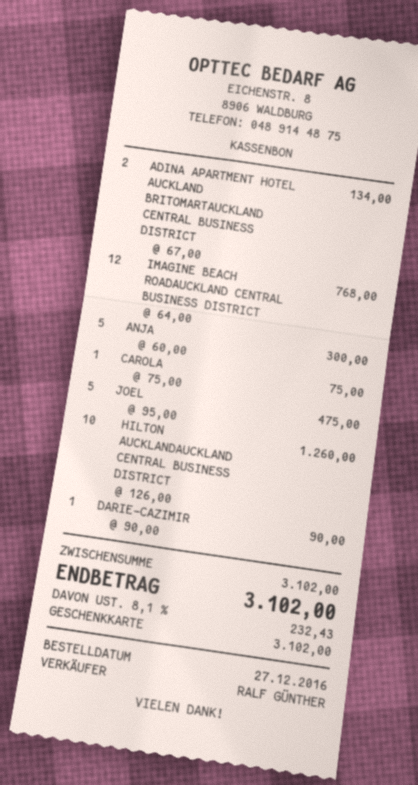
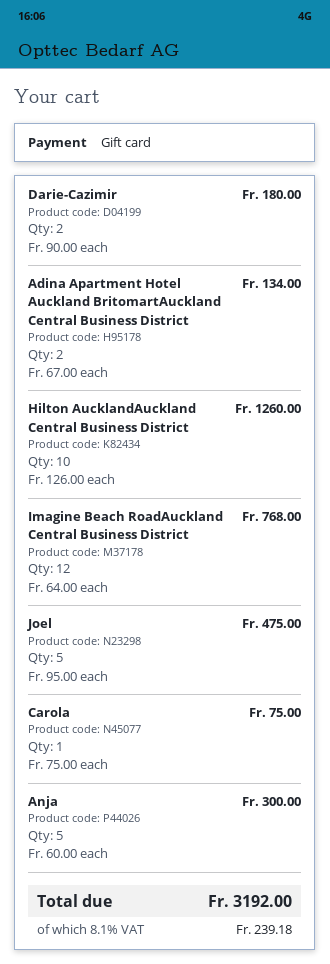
DARIE-CAZIMIR: 1 x 90.00 = 90.00 -> 2 x 90.00 = 180.00
tax: 8.1% = 232.43 -> 8.1% = 239.18
total: 3102.00 -> 3192.00

